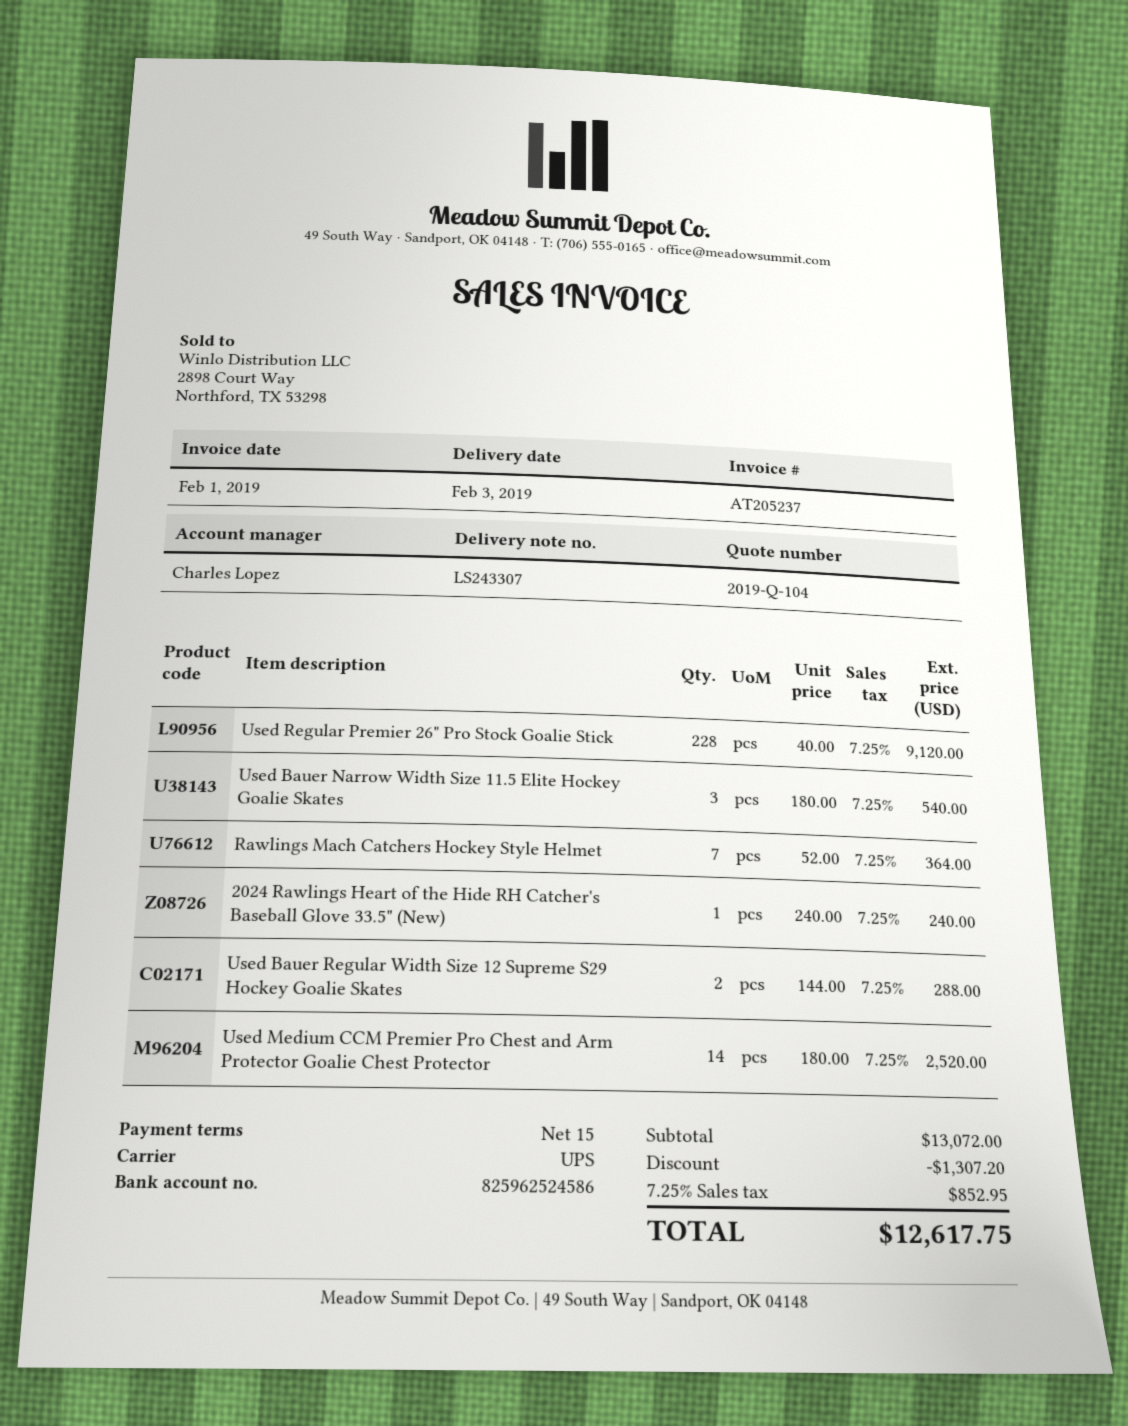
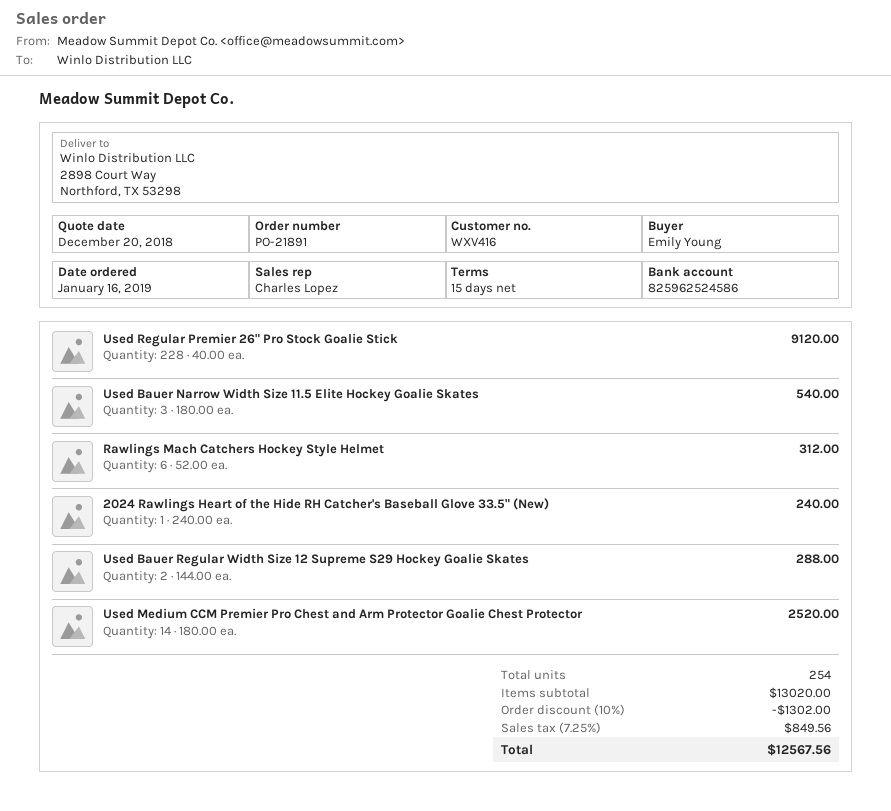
Rawlings Mach Catchers Hockey Style Helmet: 7 x 52.00 = 364.00 -> 6 x 52.00 = 312.00
subtotal: 13072.00 -> 13020.00
discount: 1307.20 -> 1302.00
tax: 7.25% = 852.95 -> 7.25% = 849.56
total: 12617.75 -> 12567.56

